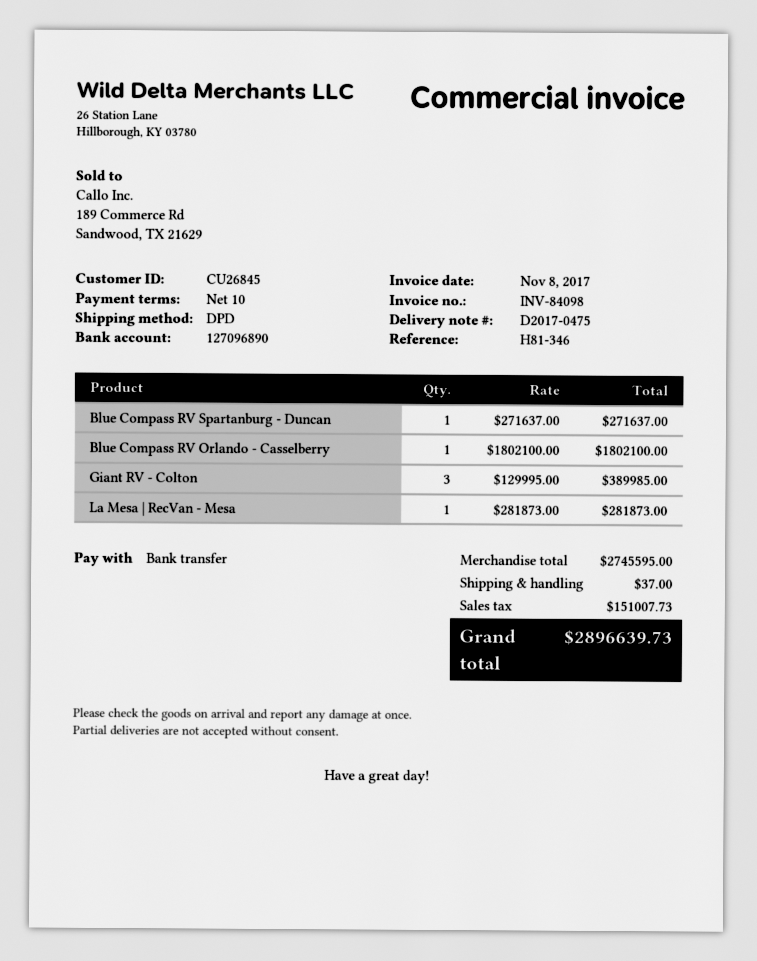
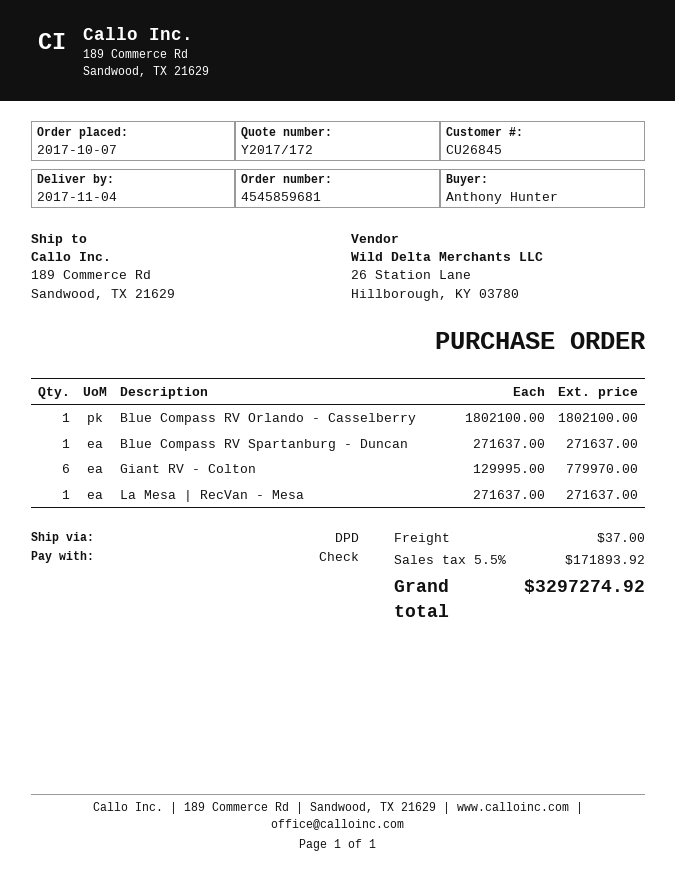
payment method: bank transfer -> cheque
Giant RV - Colton: 3 x 129995.00 = 389985.00 -> 6 x 129995.00 = 779970.00
La Mesa | RecVan - Mesa: 1 x 281873.00 = 281873.00 -> 1 x 271637.00 = 271637.00
tax: 151007.73 -> 171893.92
total: 2896639.73 -> 3297274.92

